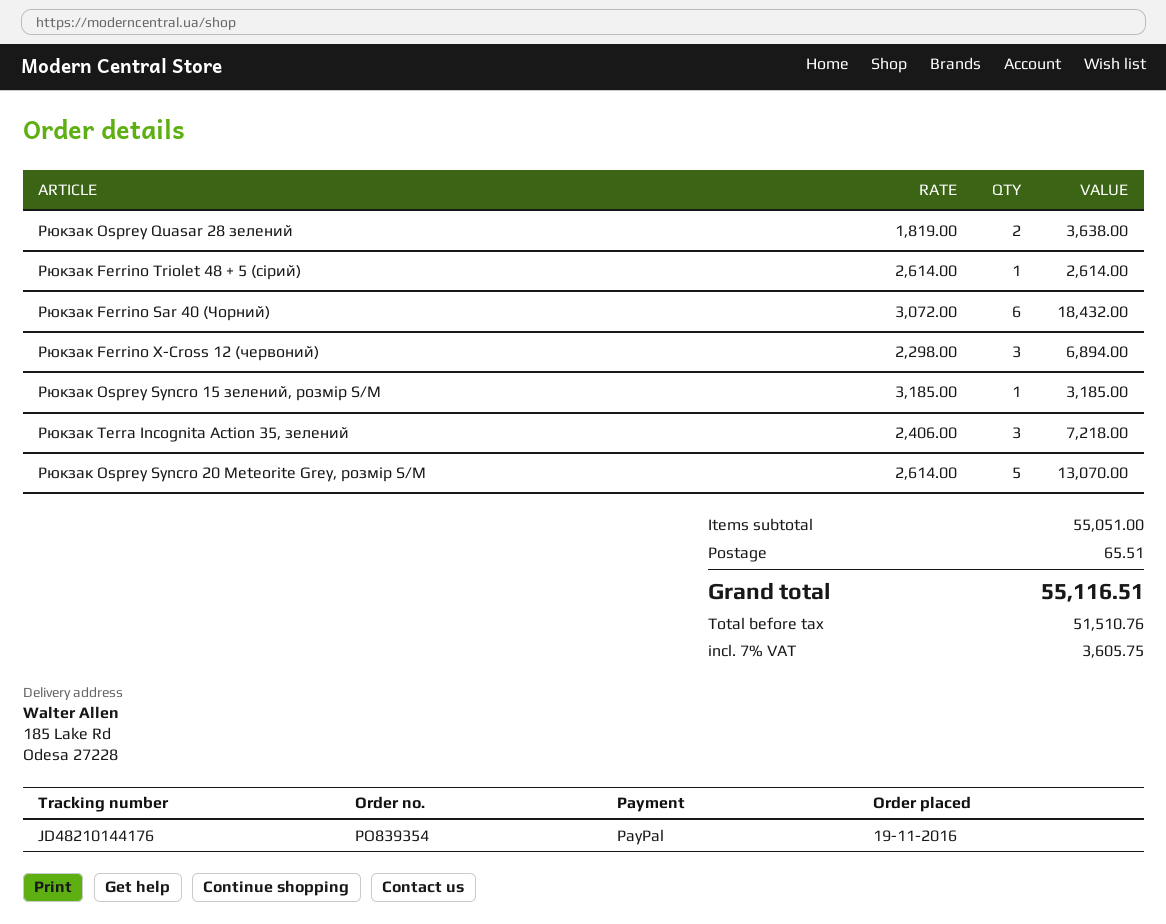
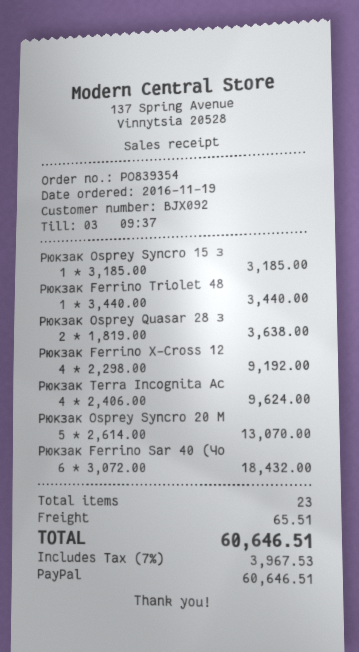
Рюкзак Ferrino Triolet 48 + 5 (сірий): 1 x 2614.00 = 2614.00 -> 1 x 3440.00 = 3440.00
Рюкзак Ferrino X-Cross 12 (червоний): 3 x 2298.00 = 6894.00 -> 4 x 2298.00 = 9192.00
Рюкзак Terra Incognita Action 35, зелений: 3 x 2406.00 = 7218.00 -> 4 x 2406.00 = 9624.00
tax: 7% = 3605.75 -> 7% = 3967.53
total: 55116.51 -> 60646.51

